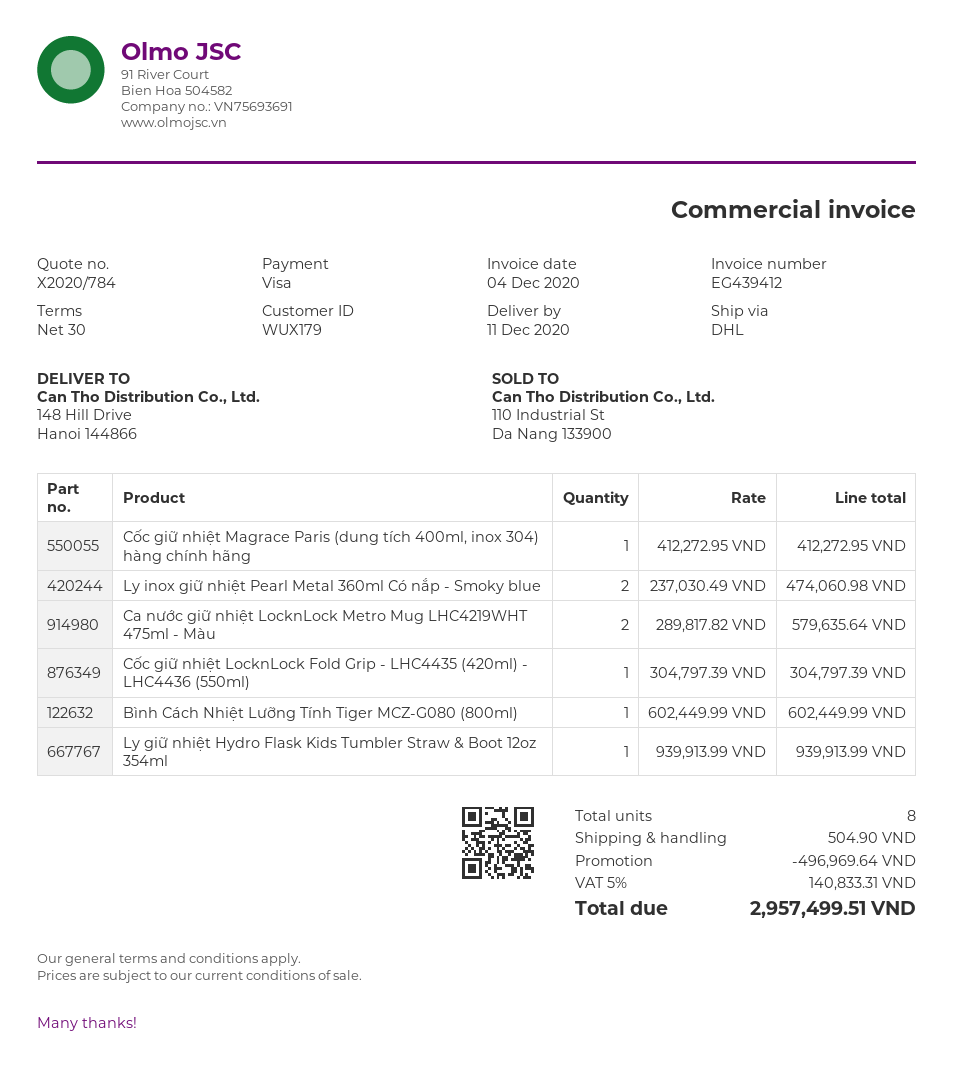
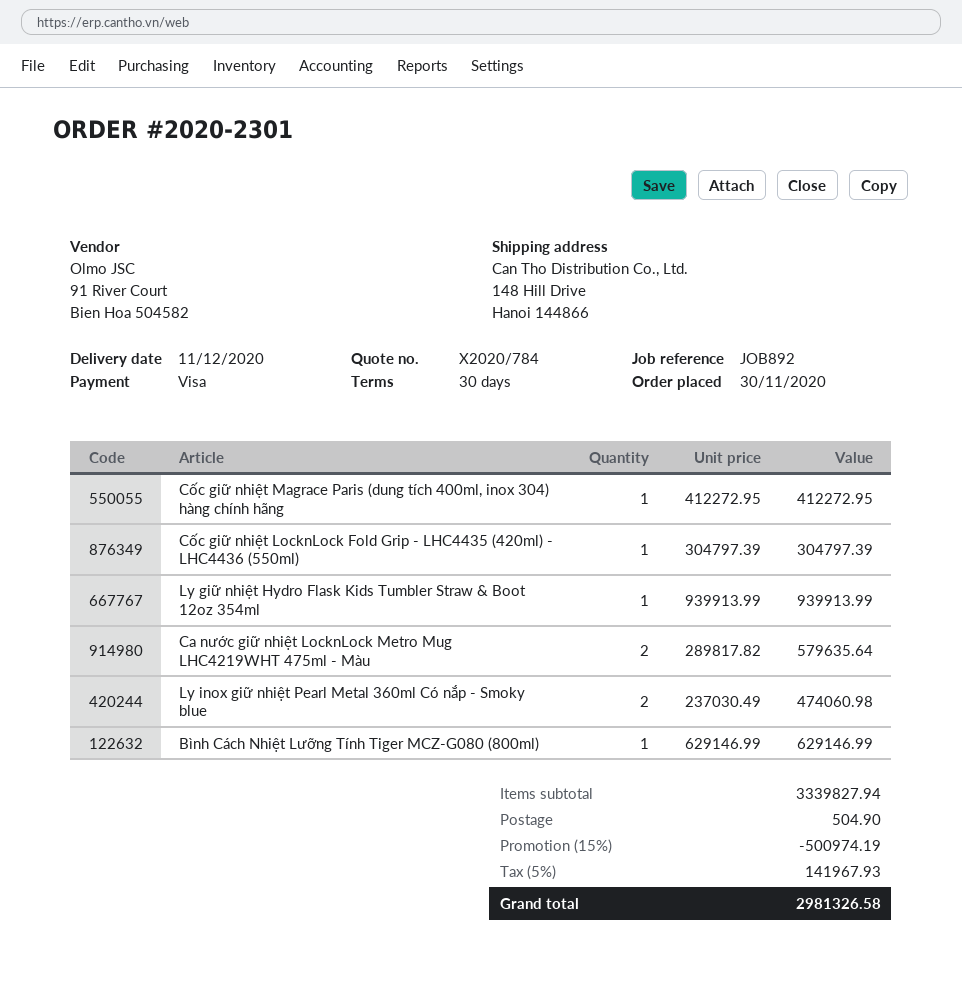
Bình Cách Nhiệt Lưỡng Tính Tiger MCZ-G080 (800ml): 1 x 602449.99 = 602449.99 -> 1 x 629146.99 = 629146.99
discount: 496969.64 -> 500974.19
tax: 5% = 140833.31 -> 5% = 141967.93
total: 2957499.51 -> 2981326.58

